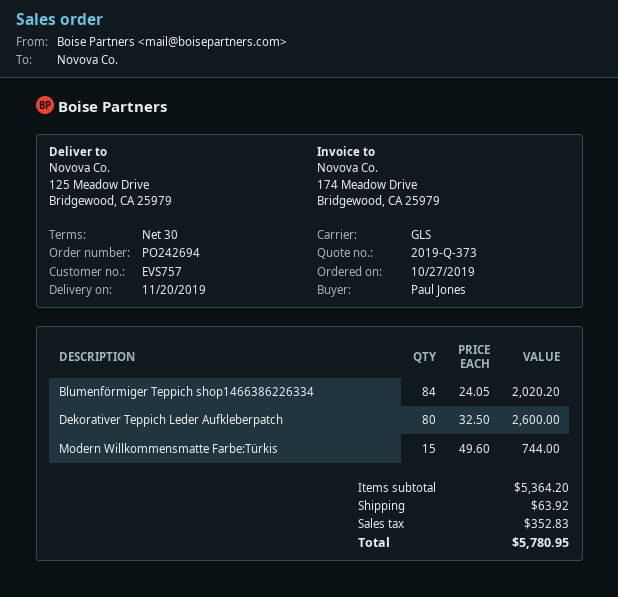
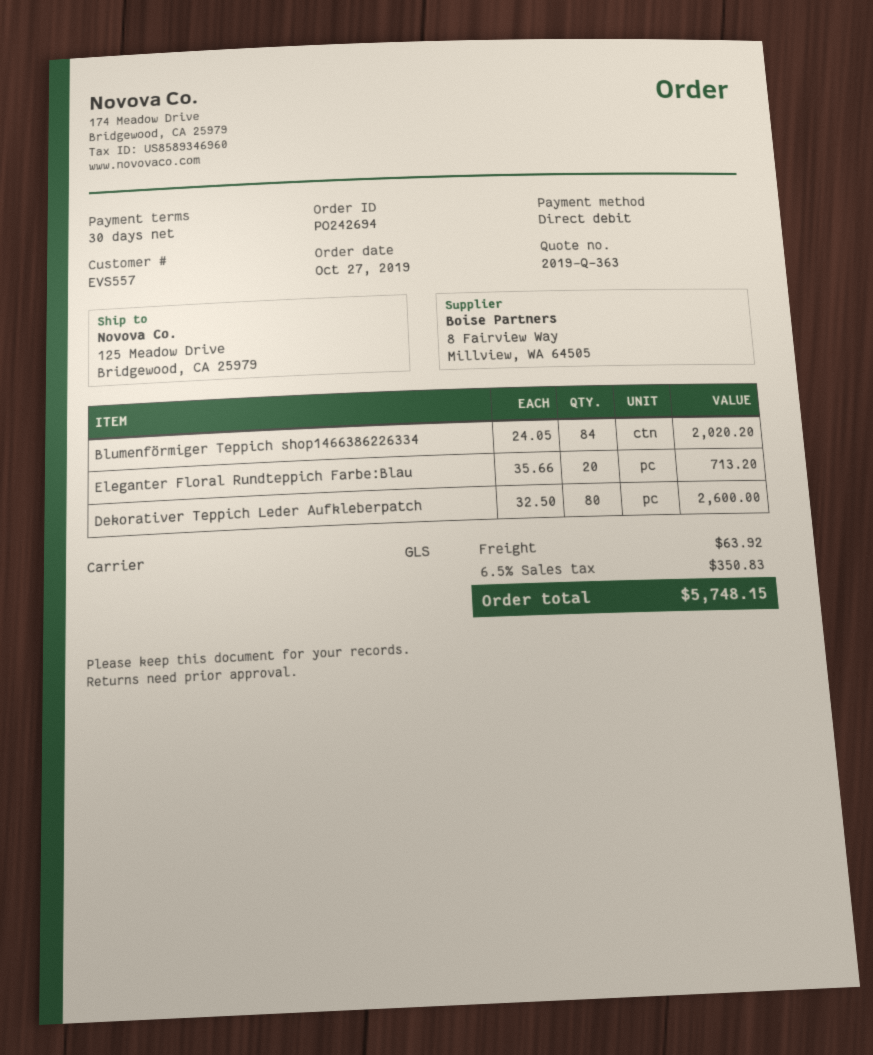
quote number: 2019-Q-373 -> 2019-Q-363
customer number: EVS757 -> EVS557
Modern Willkommensmatte Farbe:Türkis: 15 x 49.60 = 744.00 -> none
Eleganter Floral Rundteppich Farbe:Blau: none -> 20 x 35.66 = 713.20
tax: 352.83 -> 350.83
total: 5780.95 -> 5748.15

